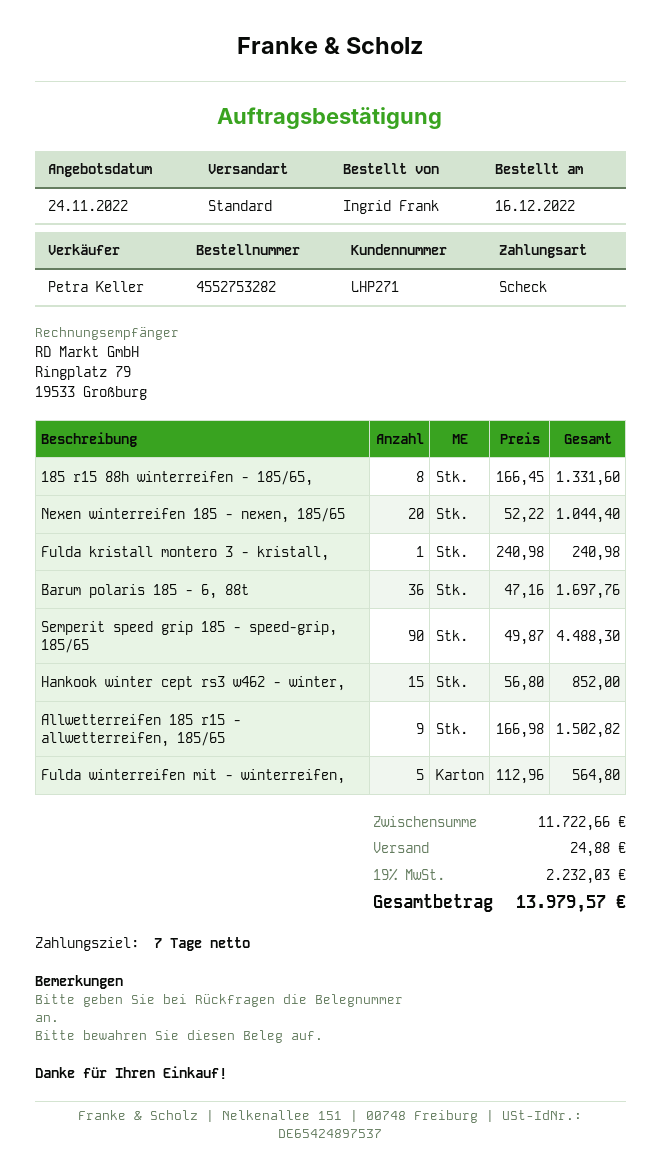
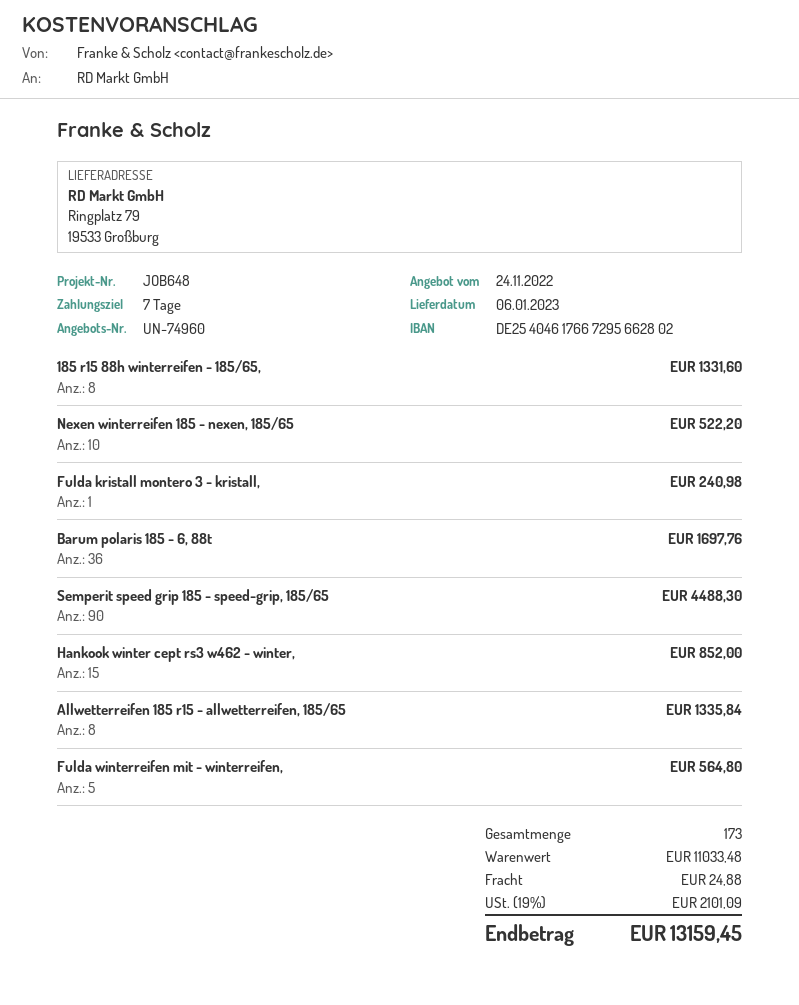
Nexen winterreifen 185 - nexen, 185/65: 20 for 1044.40 -> 10 for 522.20
Allwetterreifen 185 r15 - allwetterreifen, 185/65: 9 for 1502.82 -> 8 for 1335.84
subtotal: 11722.66 -> 11033.48
tax: 19% = 2232.03 -> 19% = 2101.09
total: 13979.57 -> 13159.45

